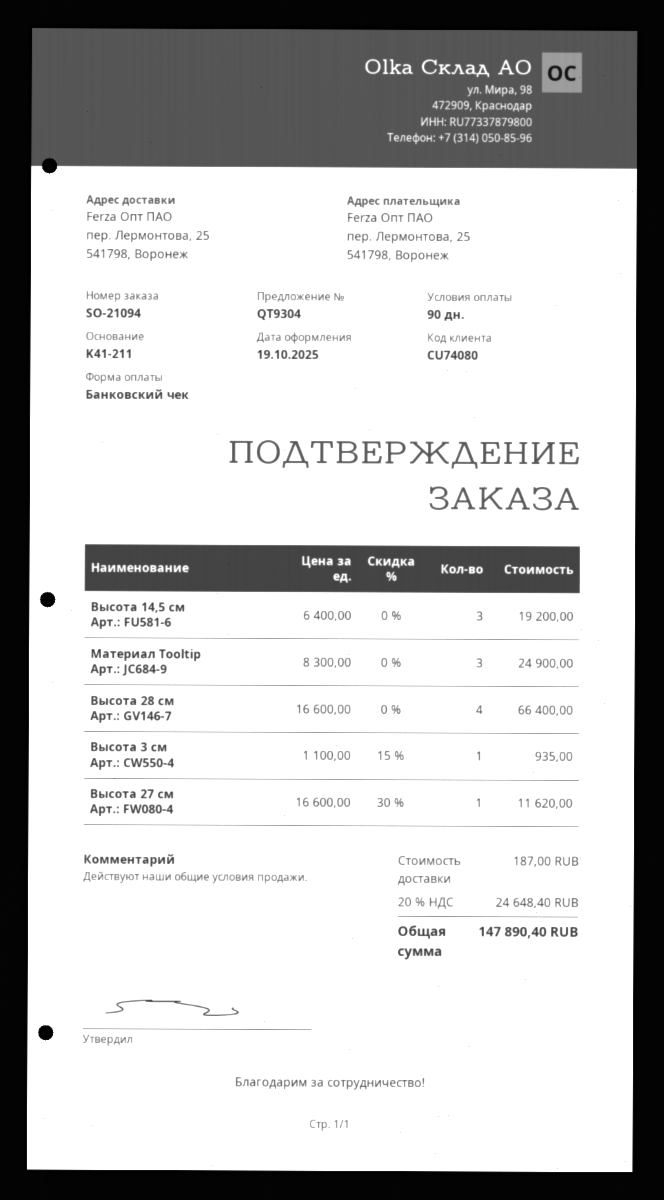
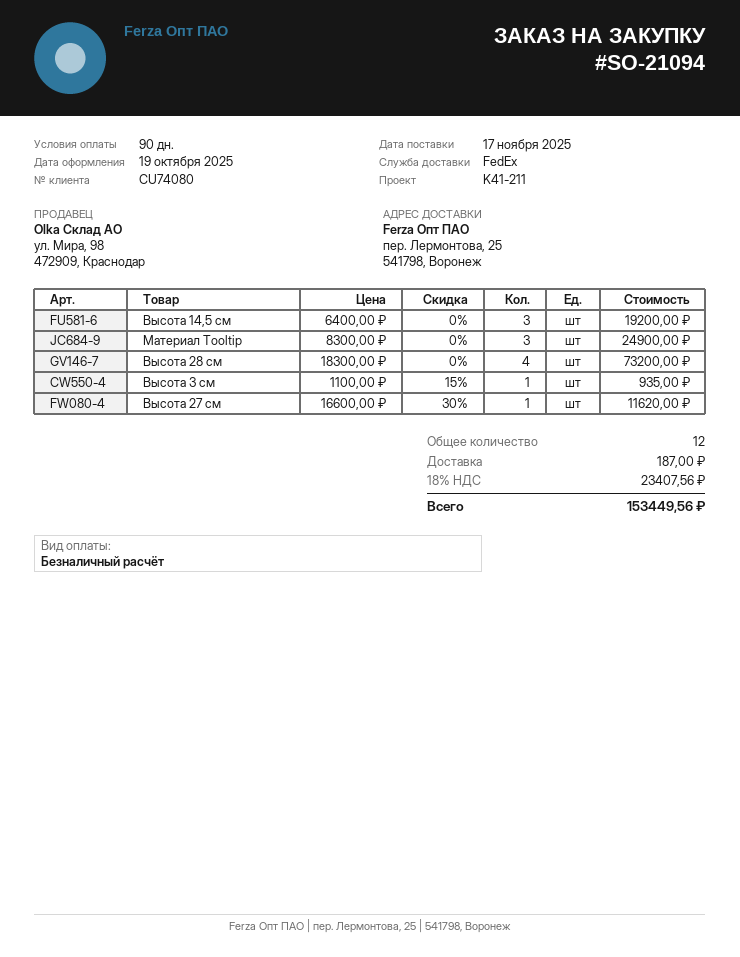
payment method: cheque -> bank transfer
Высота 28 см: 4 x 16600.00 = 66400.00 -> 4 x 18300.00 = 73200.00
tax: 20% = 24648.40 -> 18% = 23407.56
total: 147890.40 -> 153449.56

